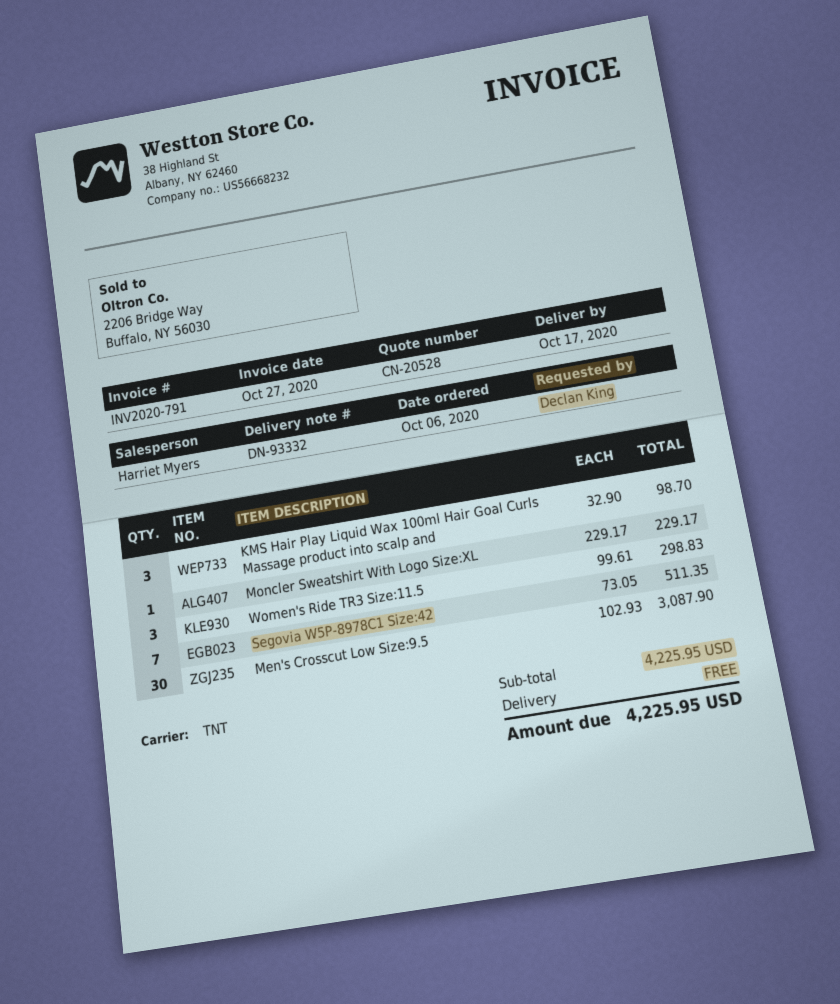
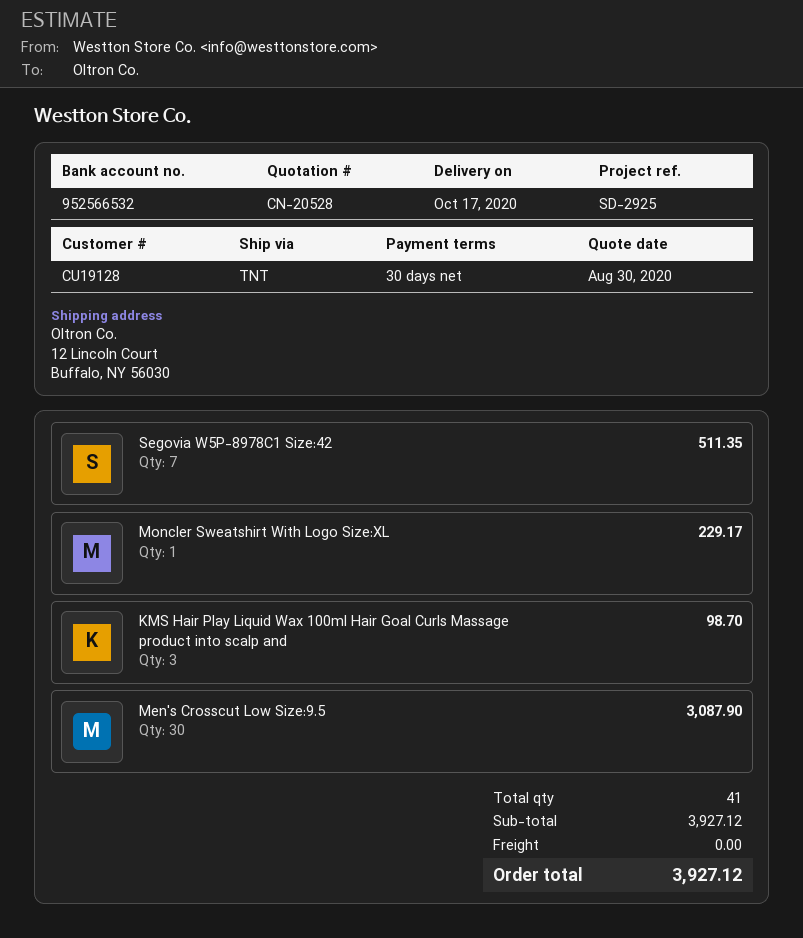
Women's Ride TR3 Size:11.5: 3 for 298.83 -> none
subtotal: 4225.95 -> 3927.12
total: 4225.95 -> 3927.12

